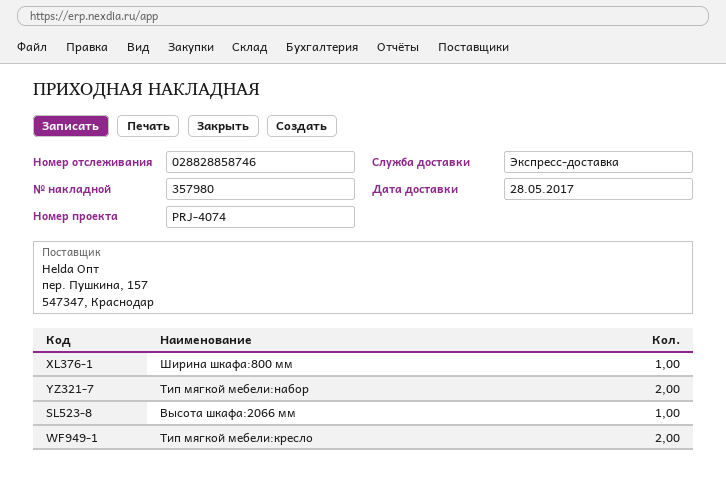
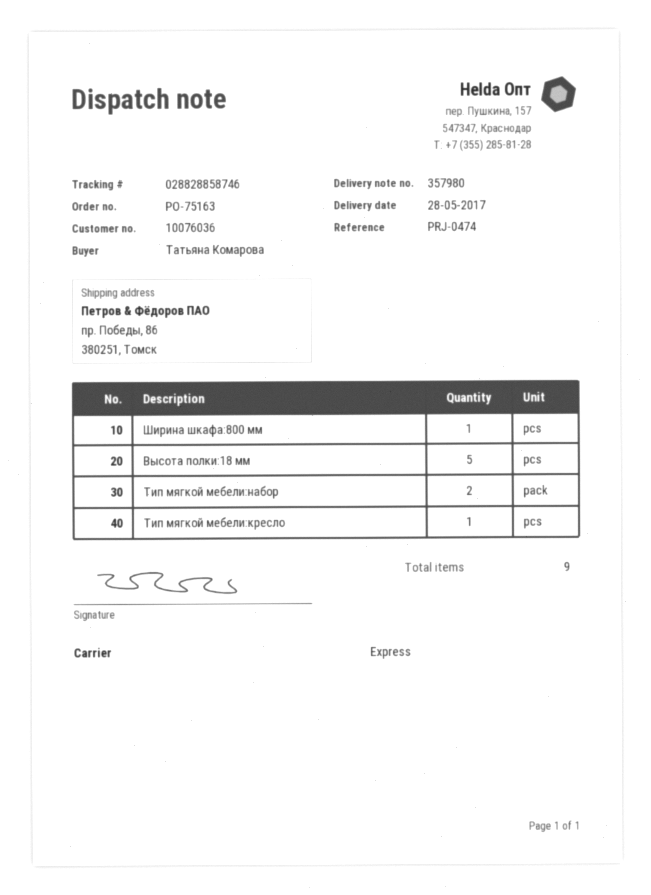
reference: PRJ-4074 -> PRJ-0474
Высота шкафа:2066 мм: 1 -> none
Тип мягкой мебели:кресло: 2 -> 1
Высота полки:18 мм: none -> 5

